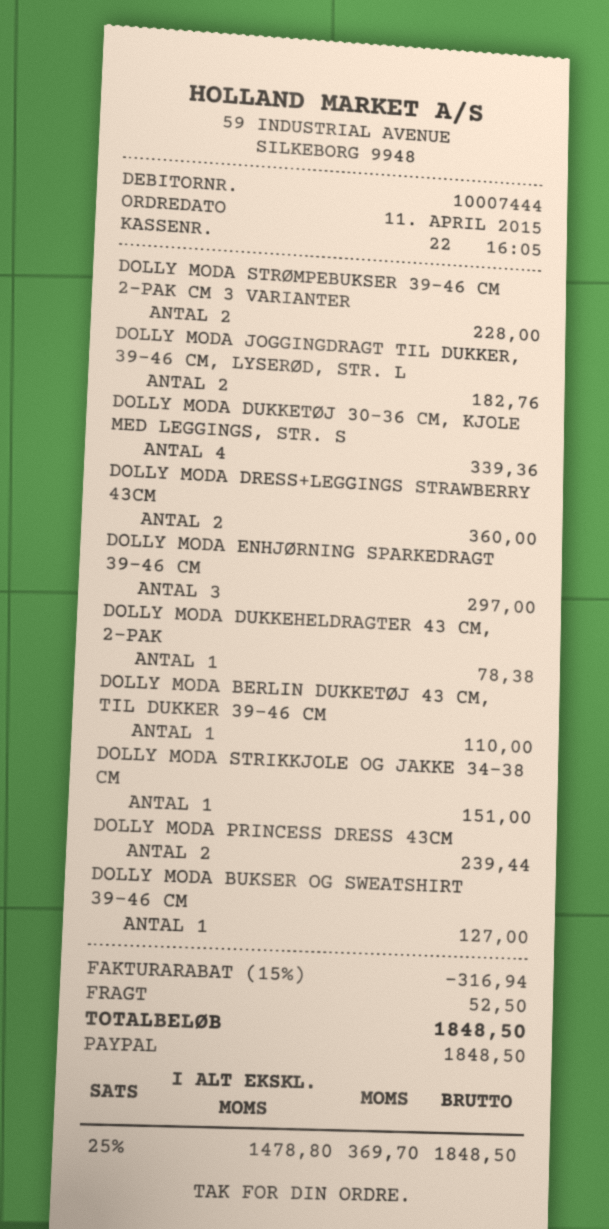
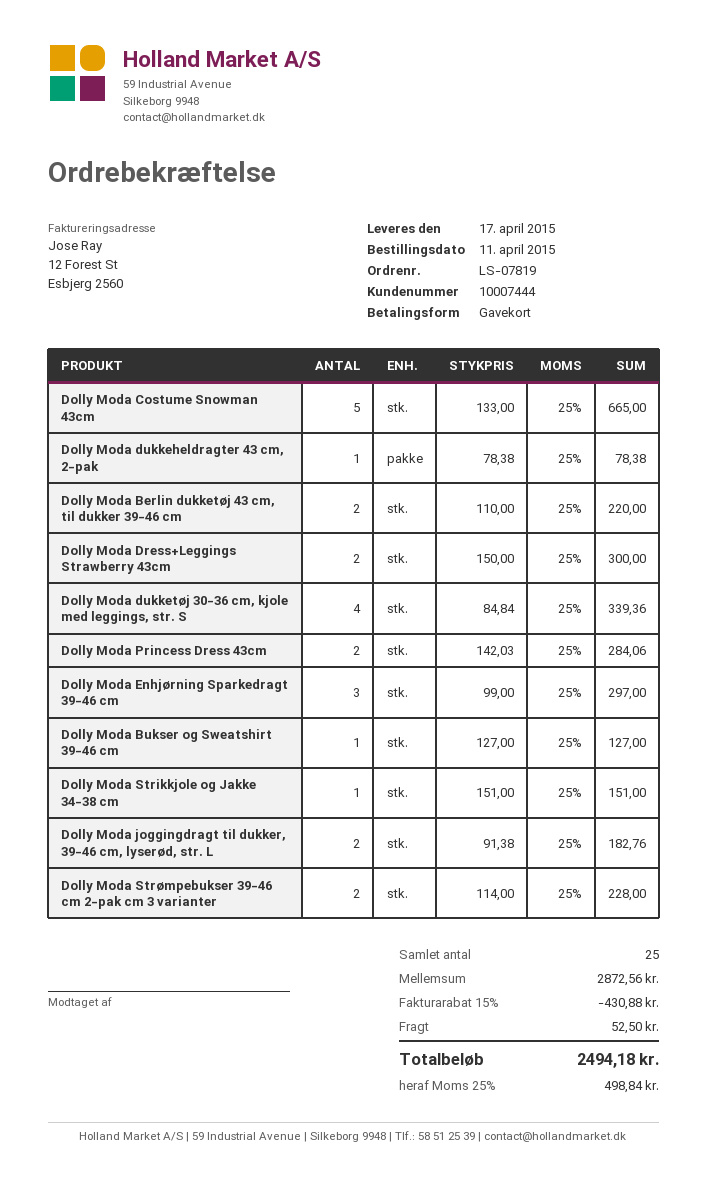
payment method: PayPal -> gift card
DOLLY MODA DRESS+LEGGINGS STRAWBERRY 43CM: 2 for 360.00 -> 2 for 300.00
DOLLY MODA BERLIN DUKKETØJ 43 CM, TIL DUKKER 39-46 CM: 1 for 110.00 -> 2 for 220.00
DOLLY MODA PRINCESS DRESS 43CM: 2 for 239.44 -> 2 for 284.06
Dolly Moda Costume Snowman 43cm: none -> 5 for 665.00
discount: 15% = 316.94 -> 15% = 430.88
tax: 25% = 369.70 -> 25% = 498.84
total: 1848.50 -> 2494.18

